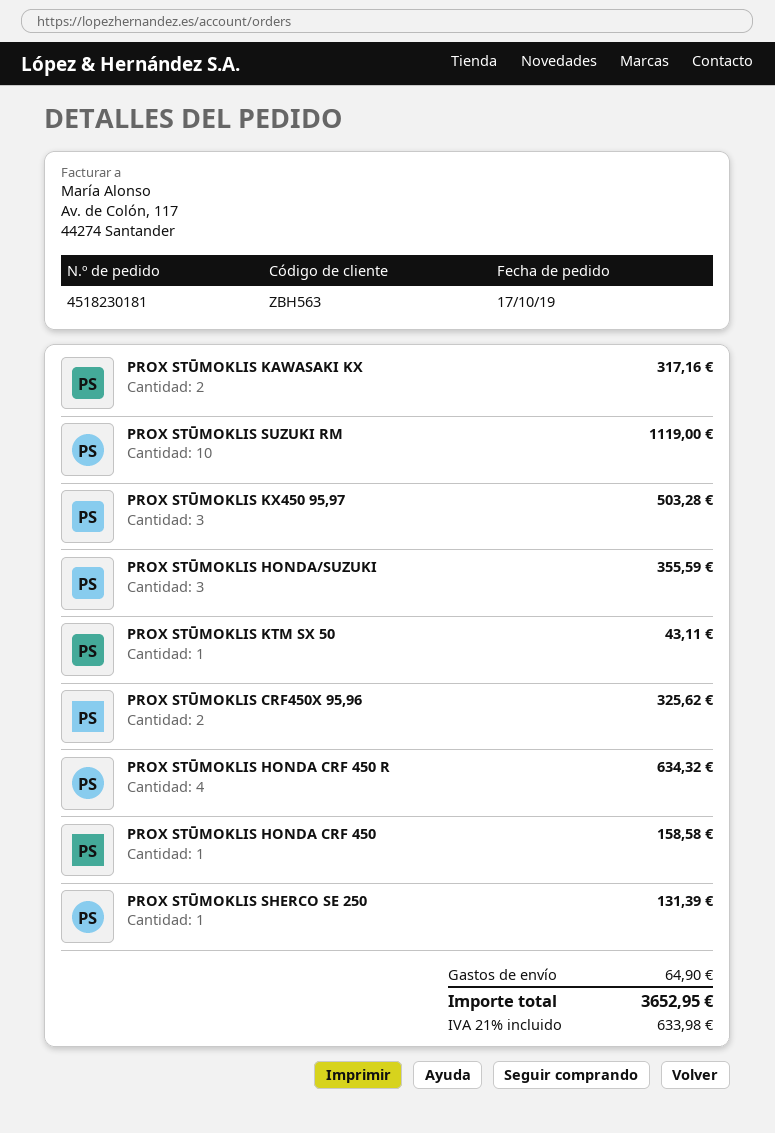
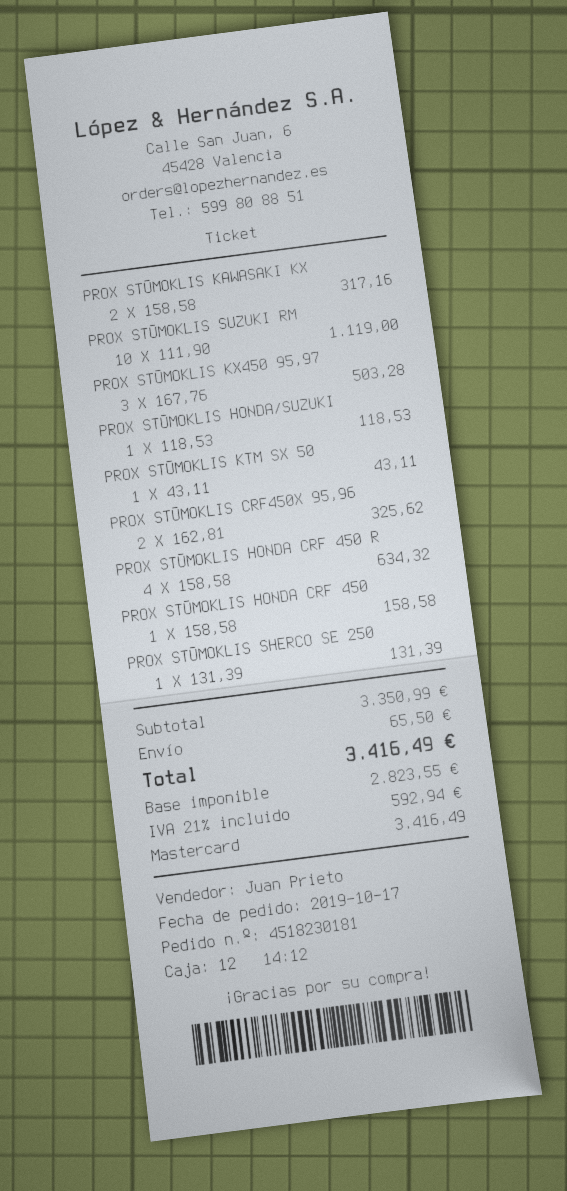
PROX STŪMOKLIS HONDA/SUZUKI: 3 for 355.59 -> 1 for 118.53
shipping: 64.90 -> 65.50
tax: 21% = 633.98 -> 21% = 592.94
total: 3652.95 -> 3416.49

